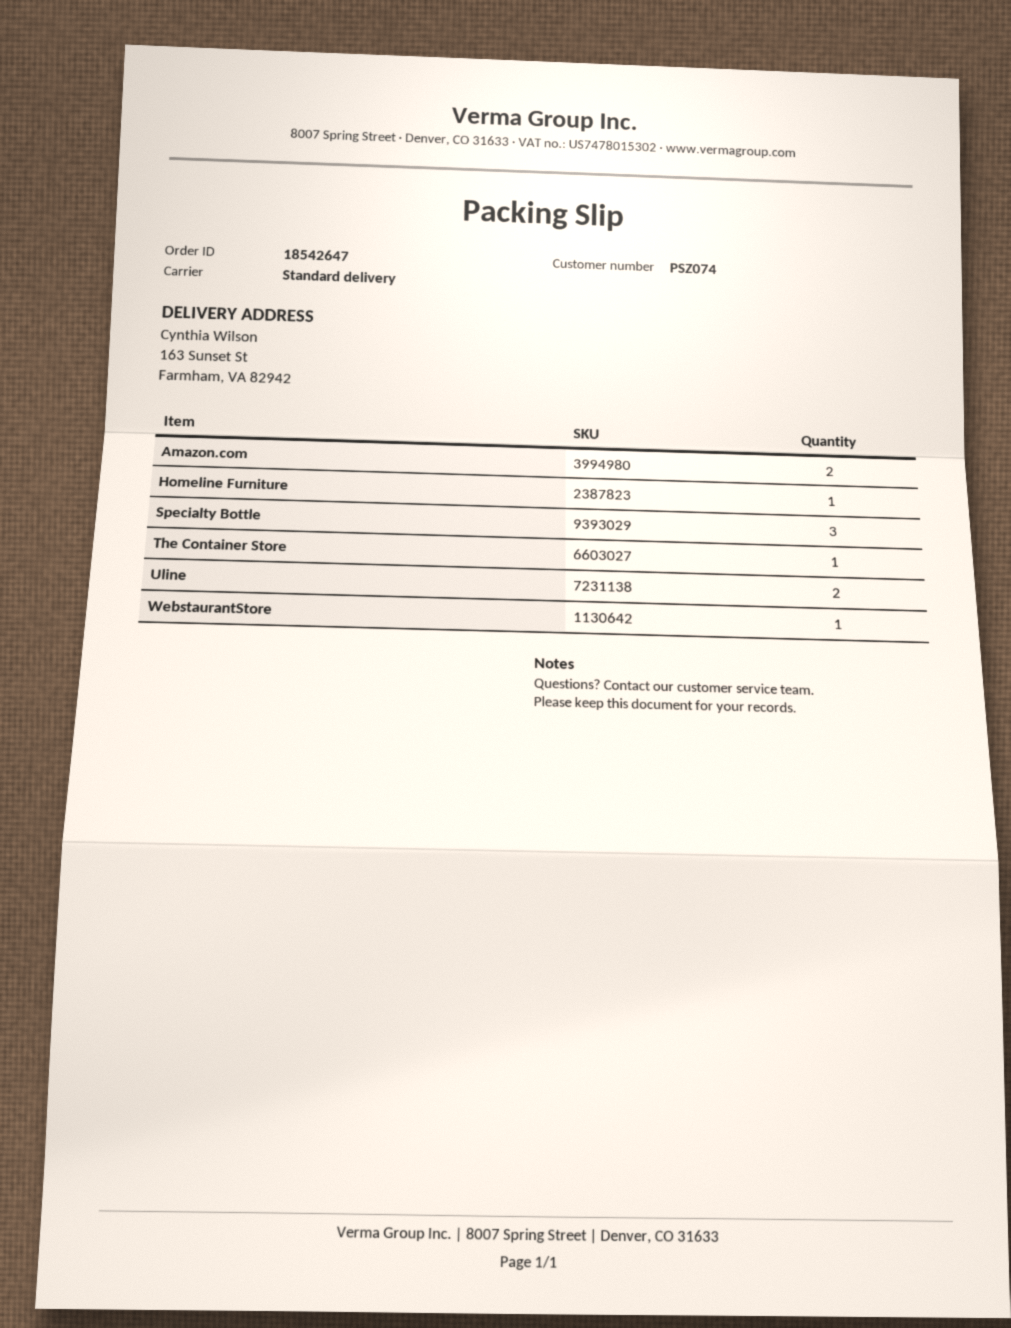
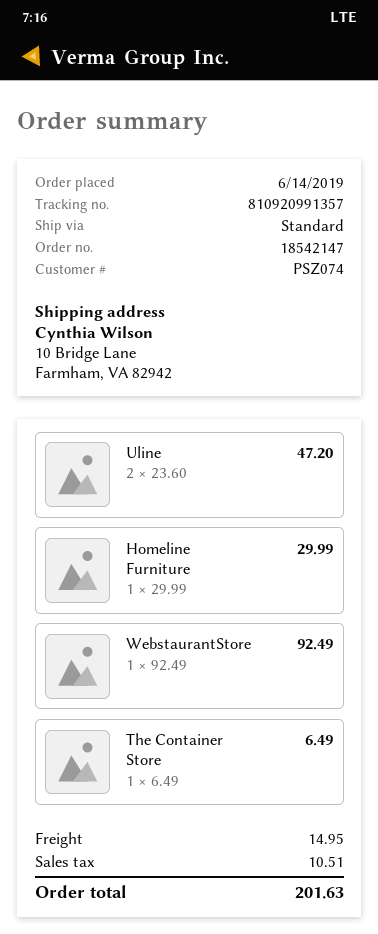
order number: 18542647 -> 18542147
ship to: 163 Sunset St, Farmham, VA 82942 -> 10 Bridge Lane, Farmham, VA 82942
Amazon.com: 2 -> none
Specialty Bottle: 3 -> none

